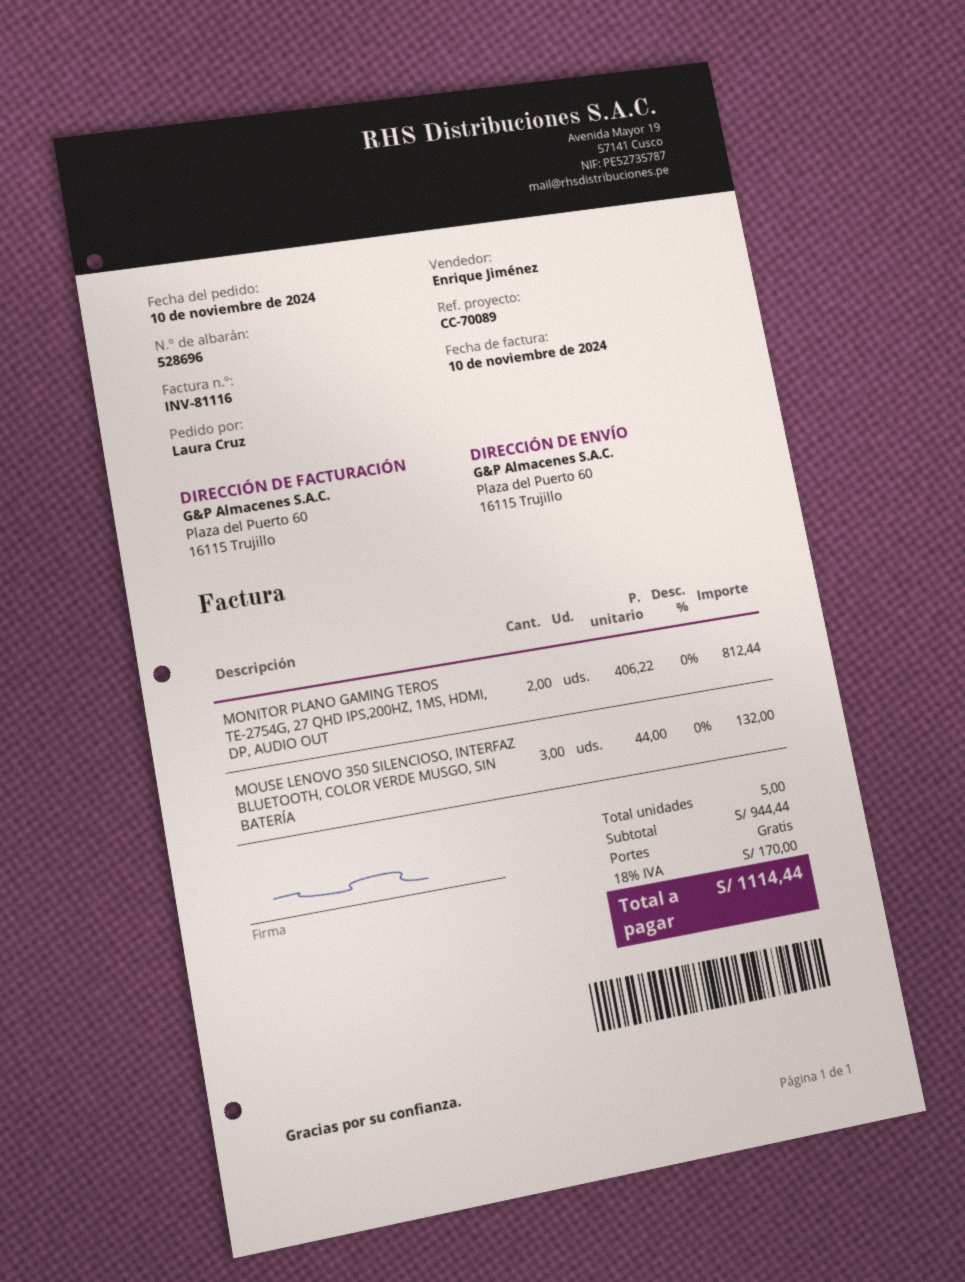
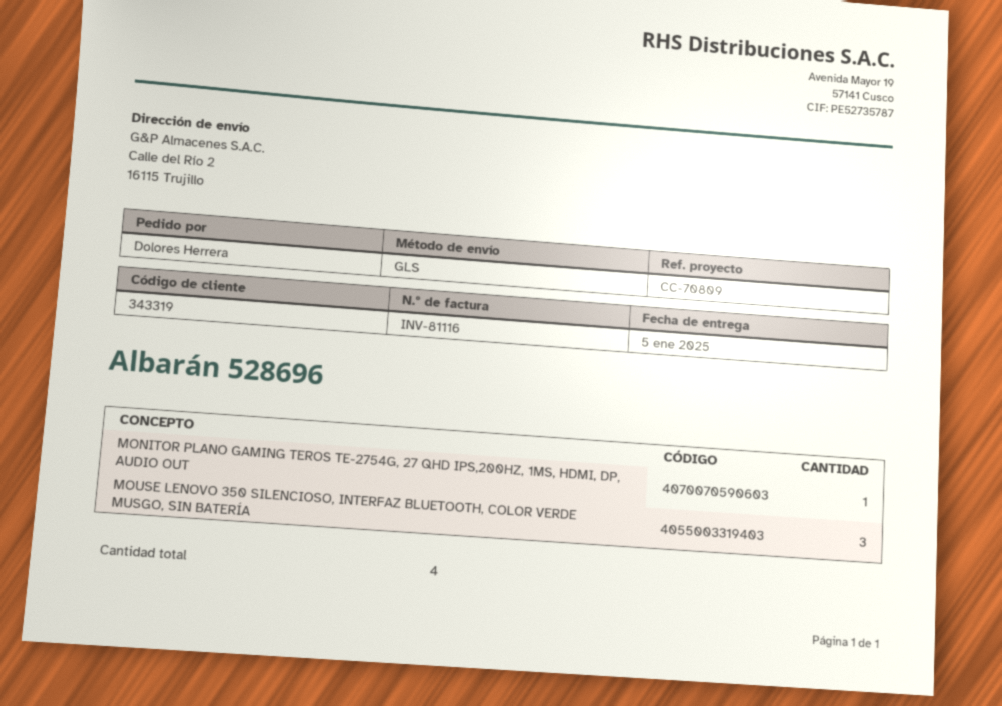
reference: CC-70089 -> CC-70809
ordered by: Laura Cruz -> Dolores Herrera
ship to: Plaza del Puerto 60, 16115 Trujillo -> Calle del Río 2, 16115 Trujillo
MONITOR PLANO GAMING TEROS TE-2754G, 27 QHD IPS,200HZ, 1MS, HDMI, DP, AUDIO OUT: 2 -> 1
total quantity: 5 -> 4

